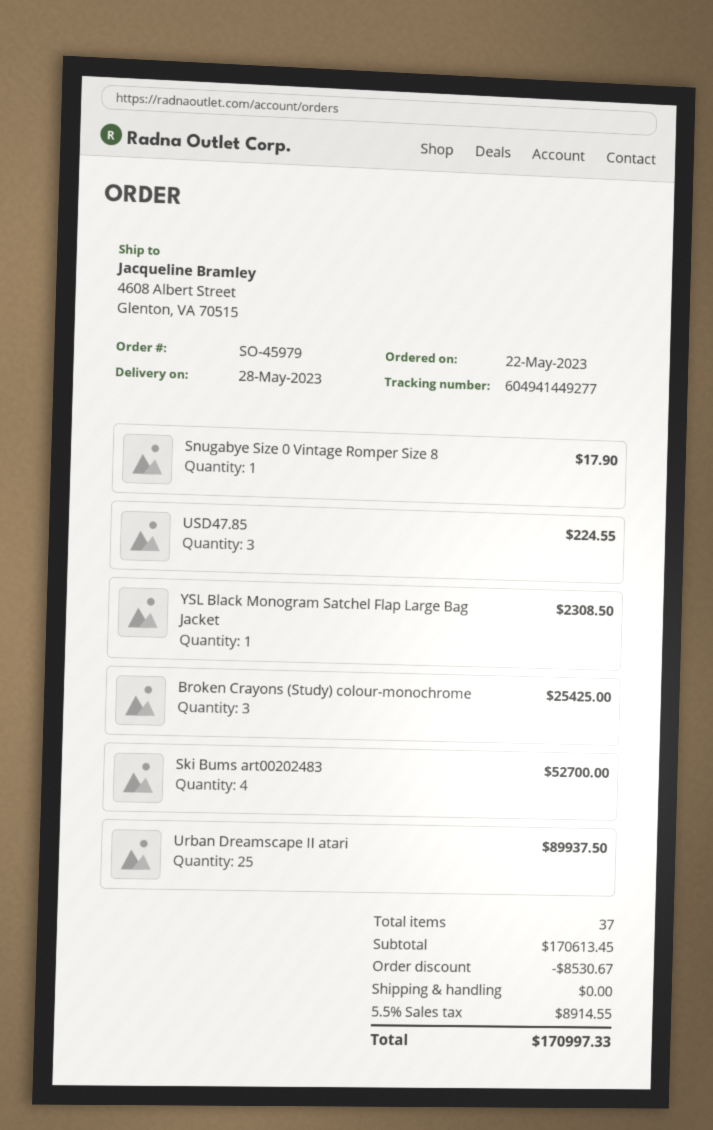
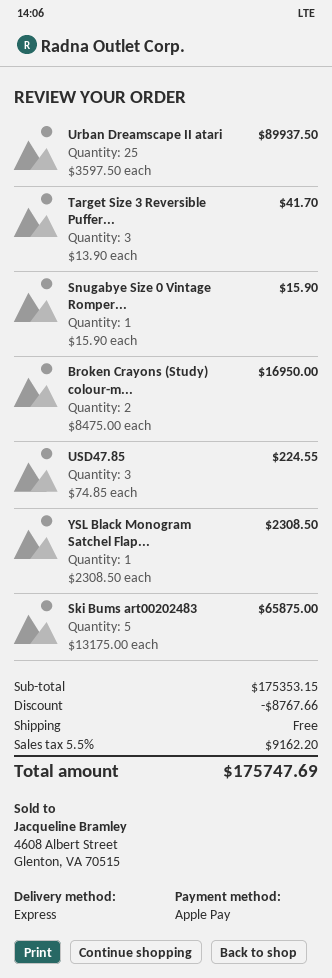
Snugabye Size 0 Vintage Romper Size 8: 1 for 17.90 -> 1 for 15.90
Broken Crayons (Study) colour-monochrome: 3 for 25425.00 -> 2 for 16950.00
Ski Bums art00202483: 4 for 52700.00 -> 5 for 65875.00
Target Size 3 Reversible Puffer...: none -> 3 for 41.70
subtotal: 170613.45 -> 175353.15
discount: 8530.67 -> 8767.66
tax: 5.5% = 8914.55 -> 5.5% = 9162.20
total: 170997.33 -> 175747.69

